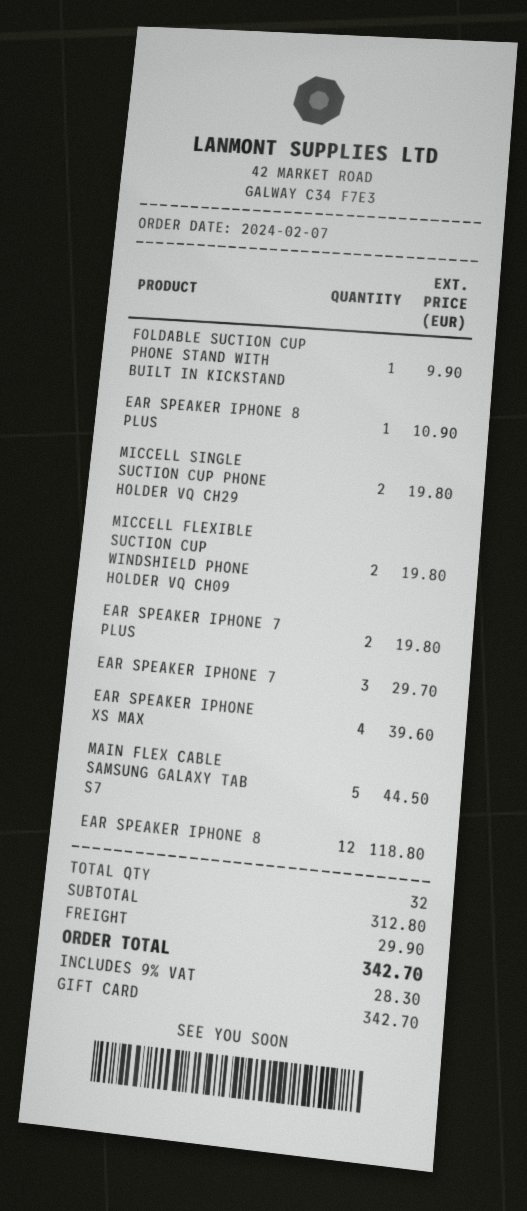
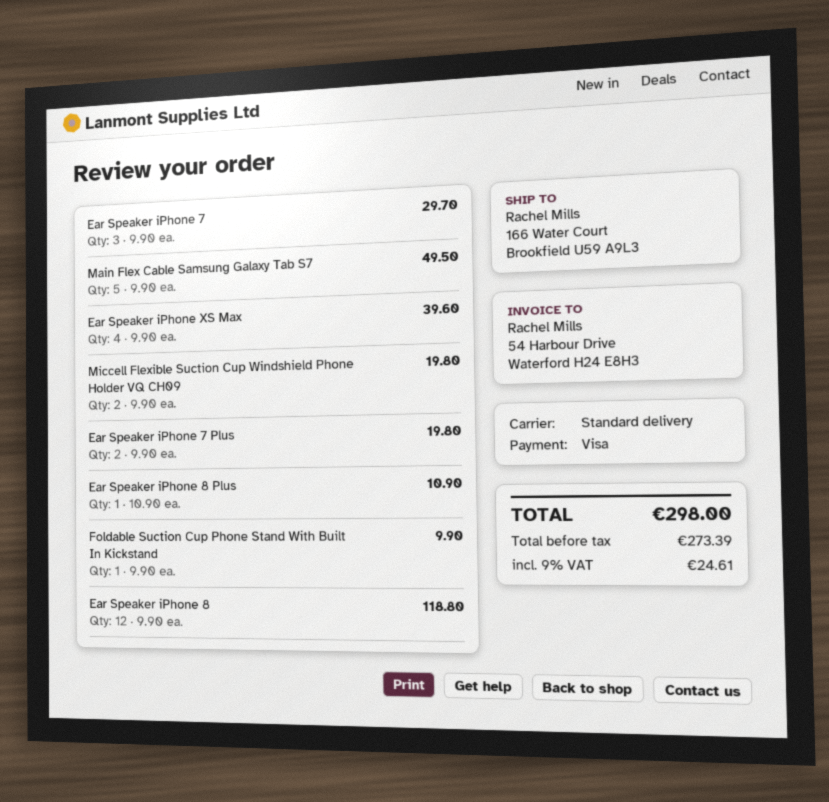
payment method: gift card -> Visa
MICCELL SINGLE SUCTION CUP PHONE HOLDER VQ CH29: 2 for 19.80 -> none
MAIN FLEX CABLE SAMSUNG GALAXY TAB S7: 5 for 44.50 -> 5 for 49.50
shipping: 29.90 -> none
tax: 9% = 28.30 -> 9% = 24.61
total: 342.70 -> 298.00

